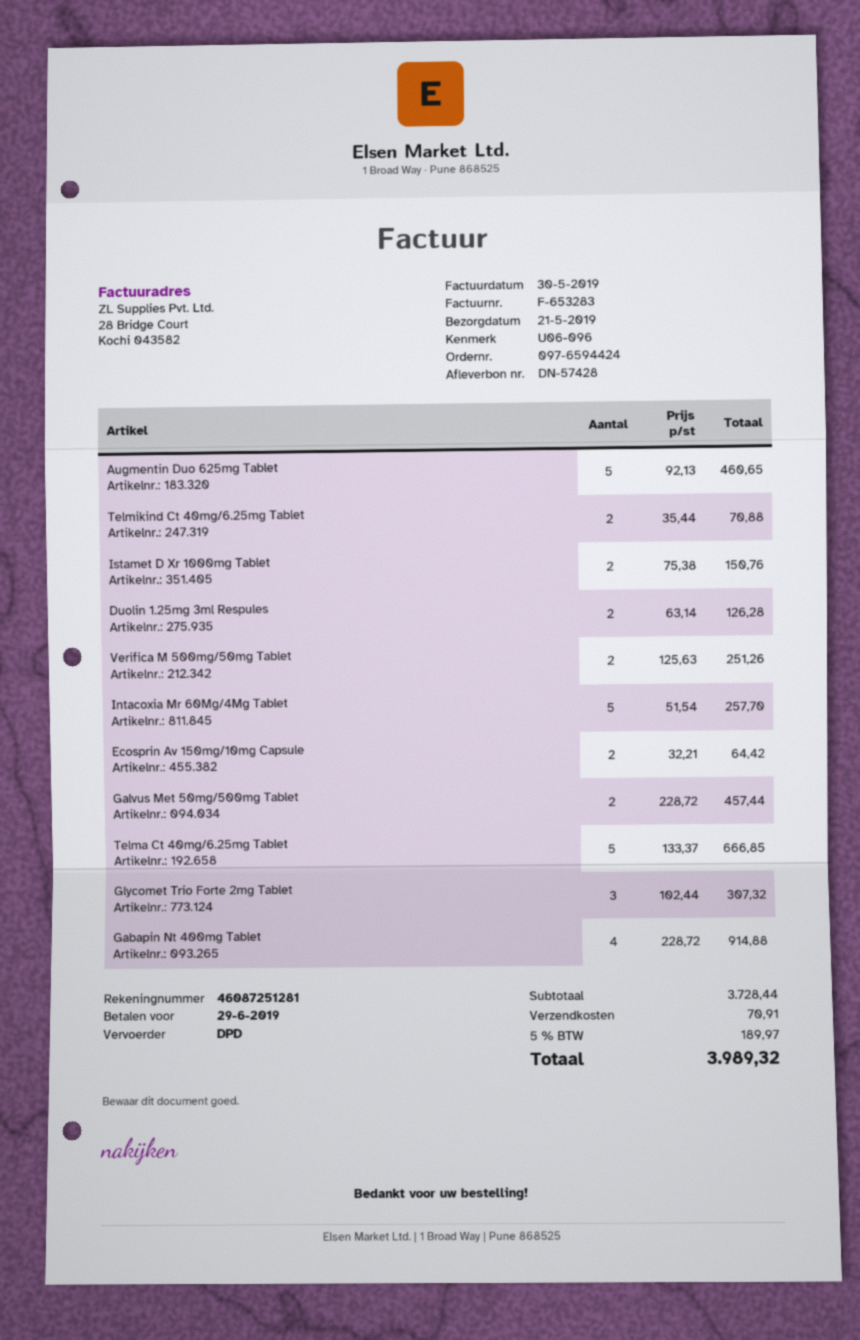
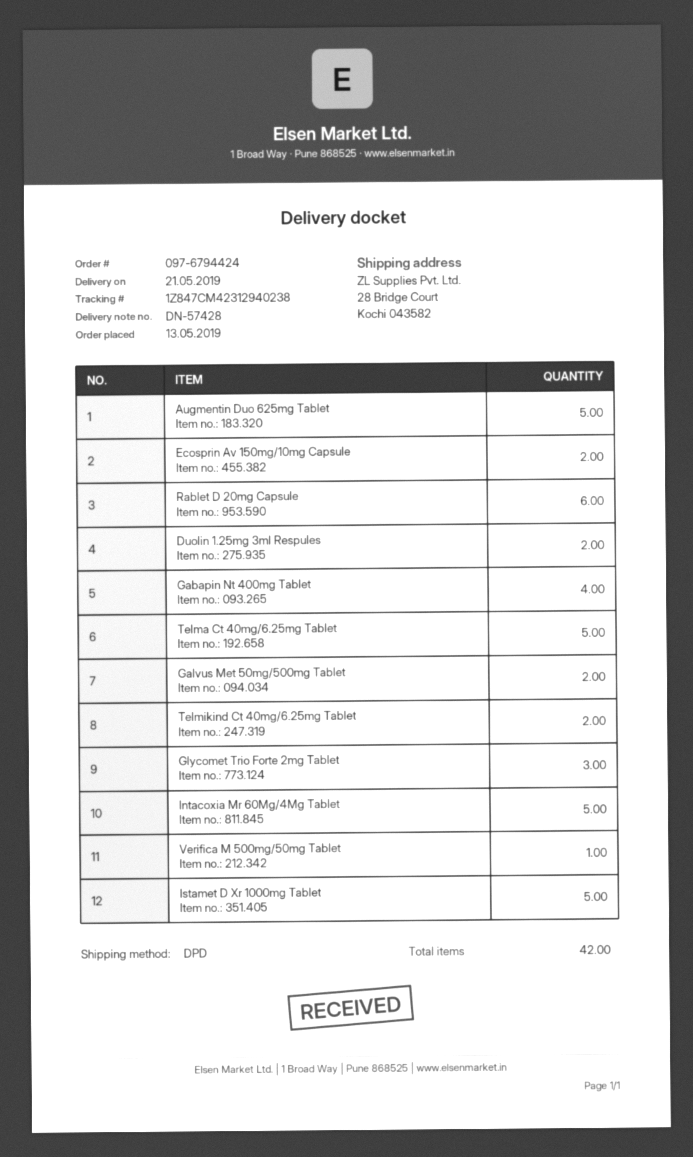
order number: 097-6594424 -> 097-6794424
Istamet D Xr 1000mg Tablet: 2 -> 5
Verifica M 500mg/50mg Tablet: 2 -> 1
Rablet D 20mg Capsule: none -> 6

